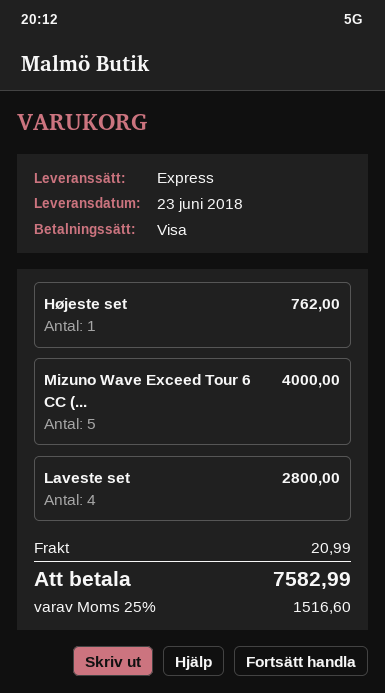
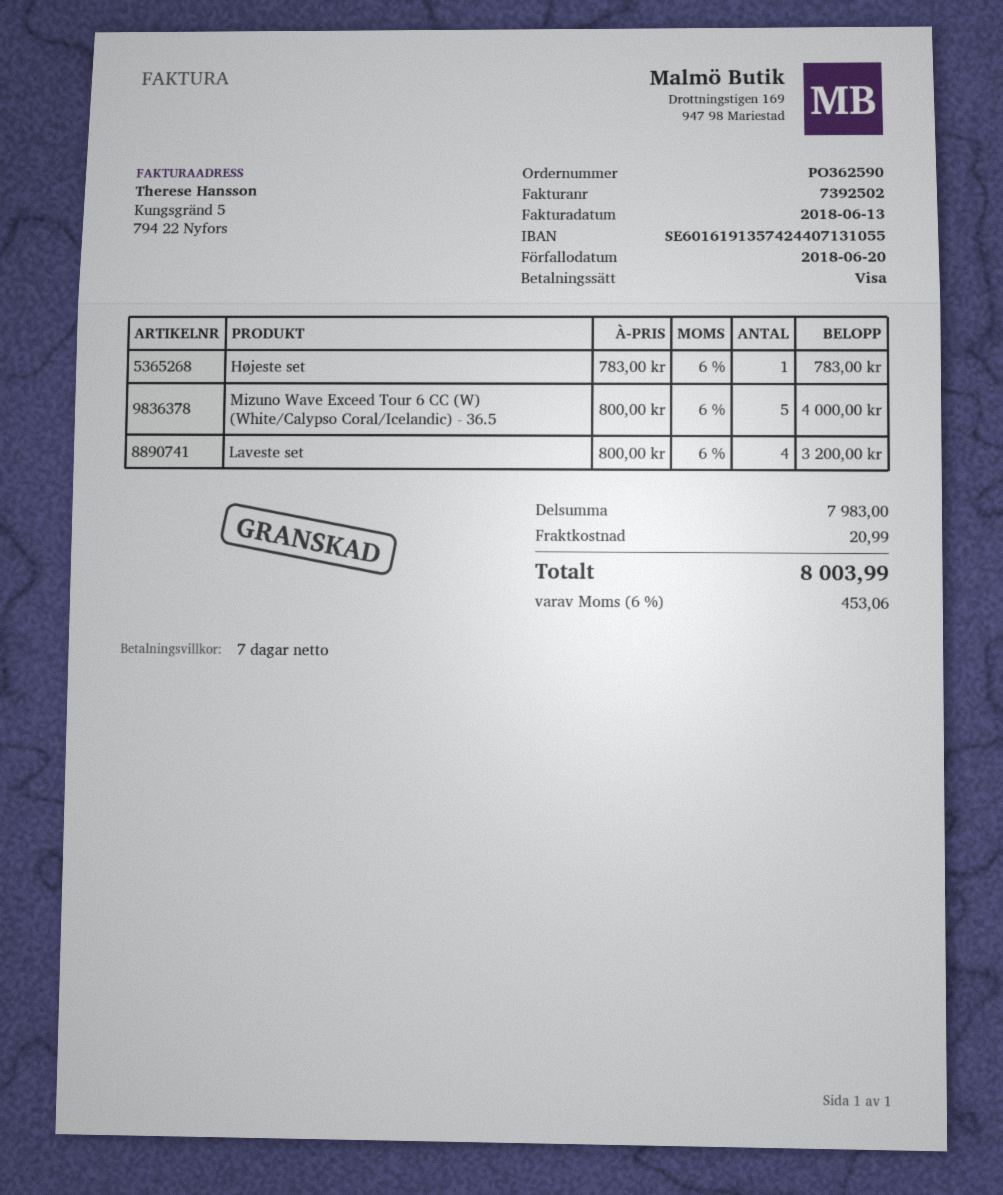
Højeste set: 1 for 762.00 -> 1 for 783.00
Laveste set: 4 for 2800.00 -> 4 for 3200.00
tax: 25% = 1516.60 -> 6% = 453.06
total: 7582.99 -> 8003.99

